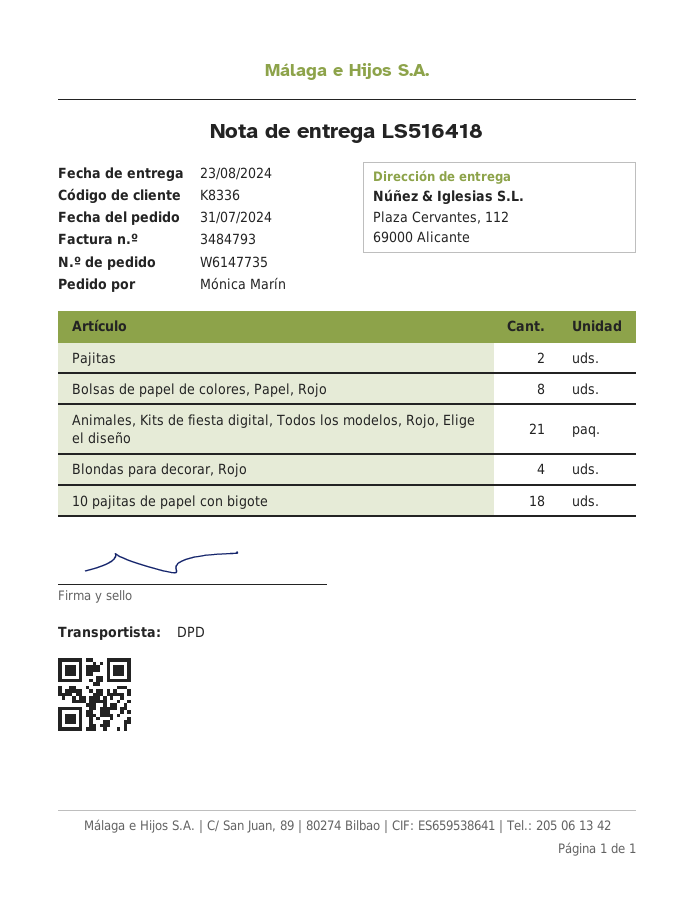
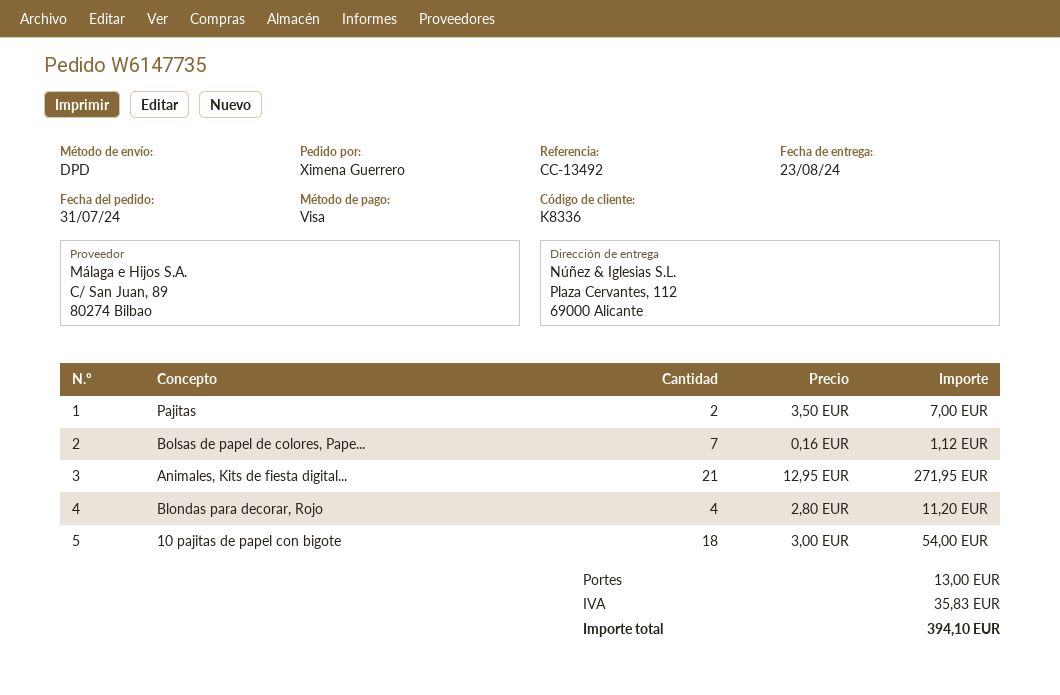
ordered by: Mónica Marín -> Ximena Guerrero
Bolsas de papel de colores, Papel, Rojo: 8 -> 7

